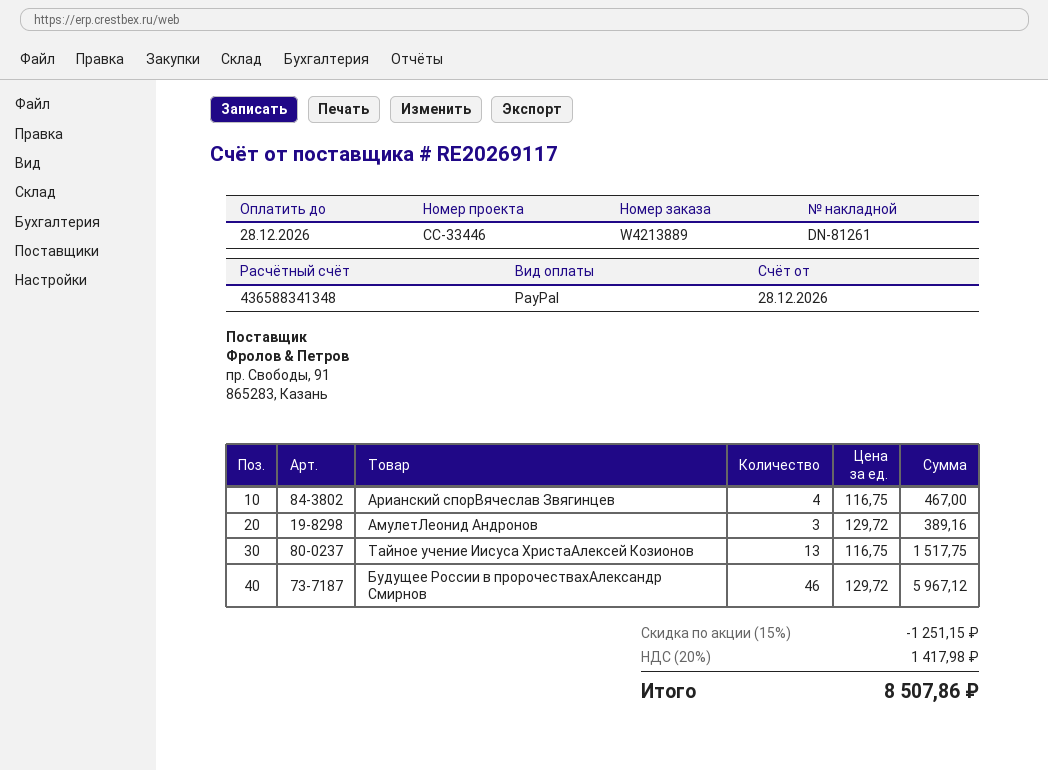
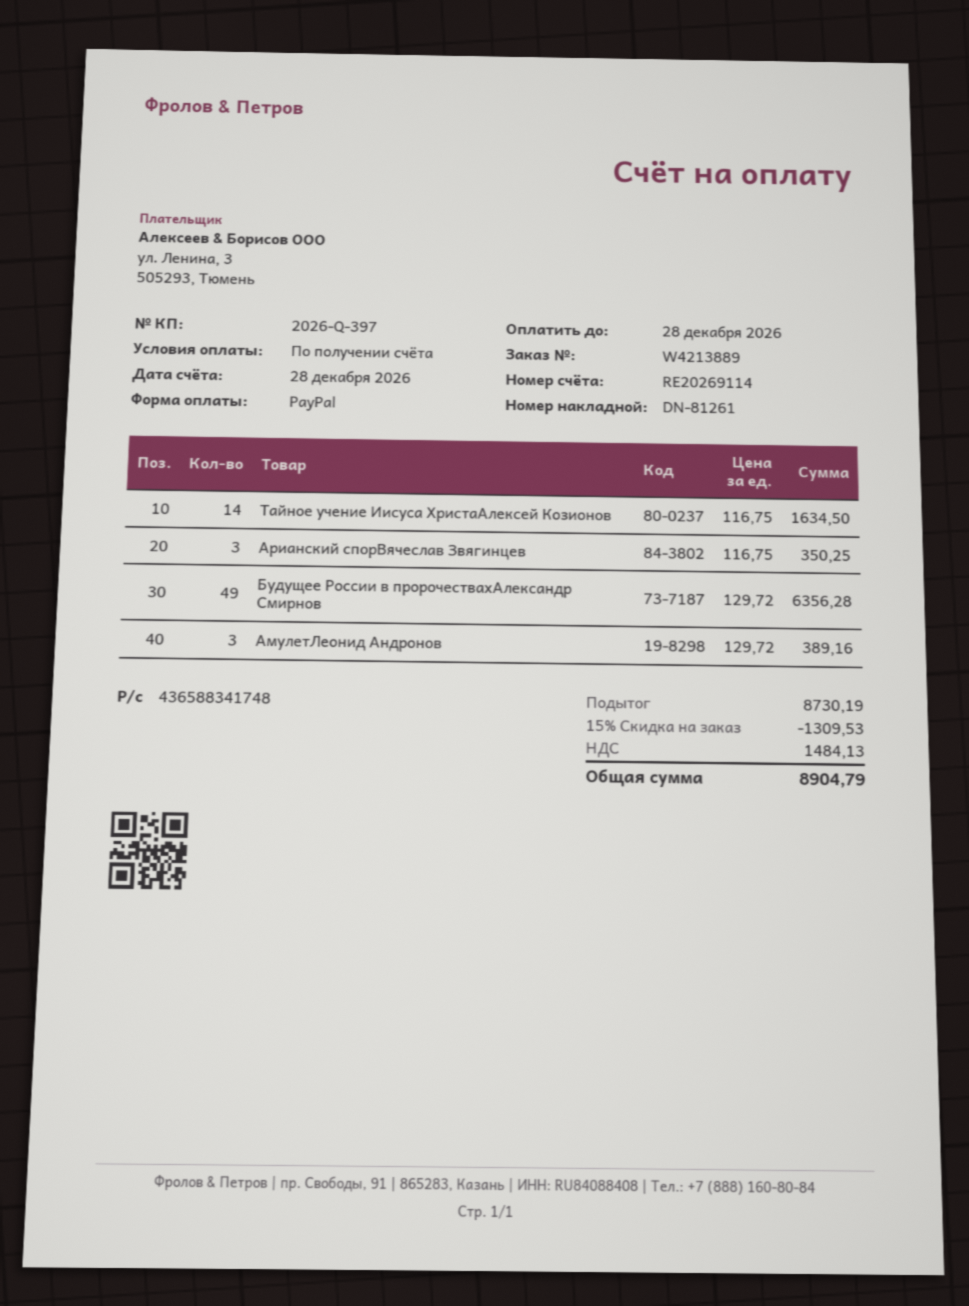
invoice number: RE20269117 -> RE20269114
bank account: 436588341348 -> 436588341748
Арианский спорВячеслав Звягинцев: 4 x 116.75 = 467.00 -> 3 x 116.75 = 350.25
Тайное учение Иисуса ХристаАлексей Козионов: 13 x 116.75 = 1517.75 -> 14 x 116.75 = 1634.50
Будущее России в пророчествахАлександр Смирнов: 46 x 129.72 = 5967.12 -> 49 x 129.72 = 6356.28
discount: 15% = 1251.15 -> 15% = 1309.53
tax: 1417.98 -> 1484.13
total: 8507.86 -> 8904.79

